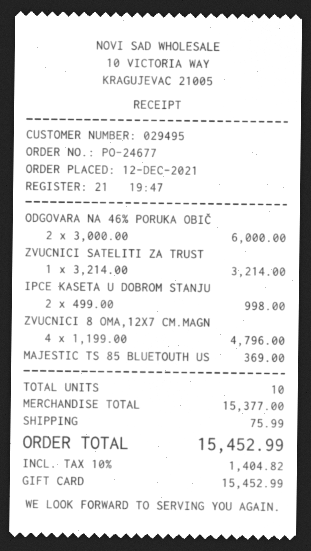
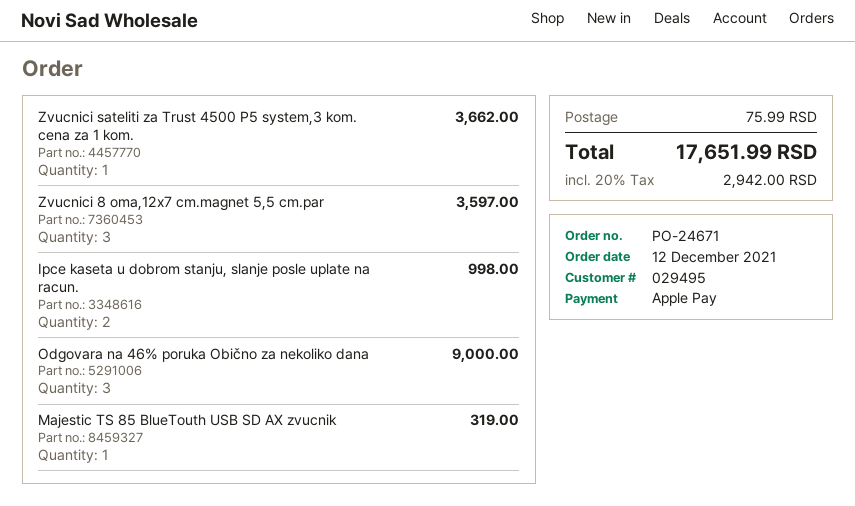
order number: PO-24677 -> PO-24671
payment method: gift card -> Apple Pay
ODGOVARA NA 46% PORUKA OBIČ: 2 for 6000.00 -> 3 for 9000.00
ZVUCNICI SATELITI ZA TRUST: 1 for 3214.00 -> 1 for 3662.00
ZVUCNICI 8 OMA,12X7 CM.MAGN: 4 for 4796.00 -> 3 for 3597.00
MAJESTIC TS 85 BLUETOUTH US: 1 for 369.00 -> 1 for 319.00
tax: 10% = 1404.82 -> 20% = 2942.00
total: 15452.99 -> 17651.99

